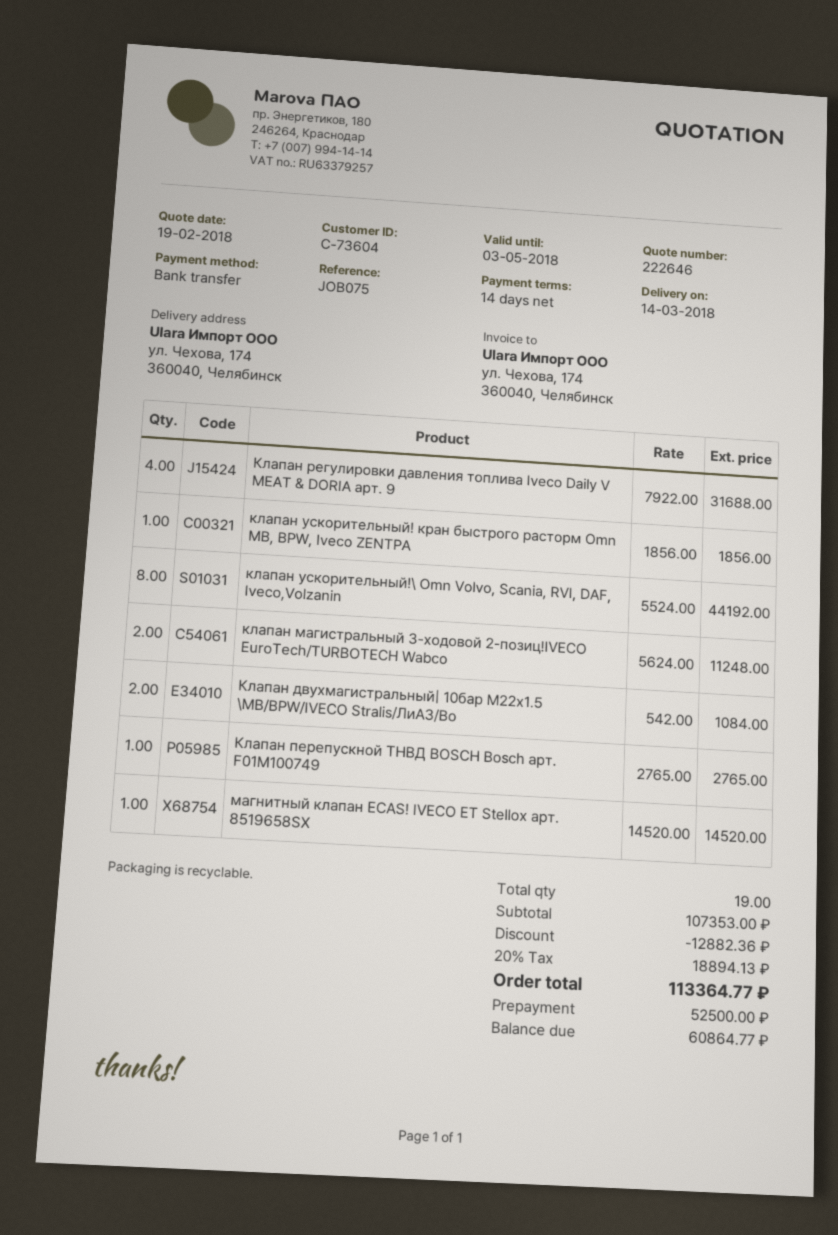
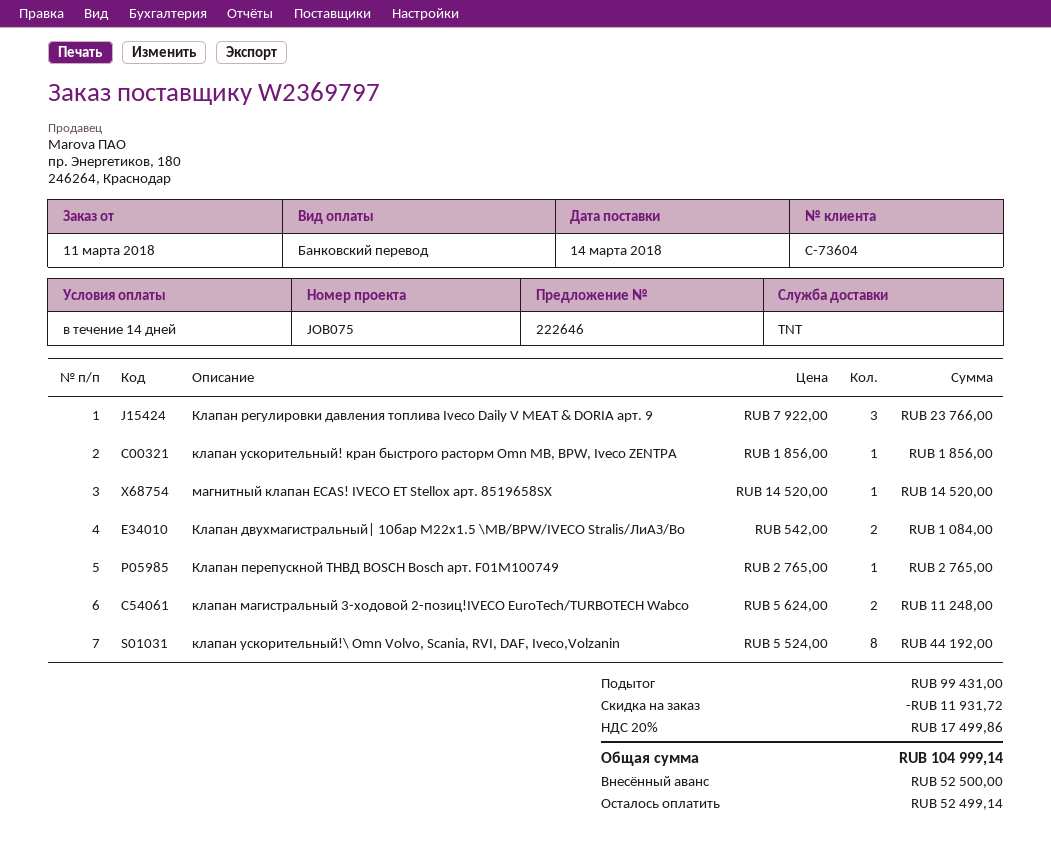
Клапан регулировки давления топлива Iveco Daily V MEAT & DORIA арт. 9: 4 x 7922.00 = 31688.00 -> 3 x 7922.00 = 23766.00
subtotal: 107353.00 -> 99431.00
discount: 12882.36 -> 11931.72
tax: 20% = 18894.13 -> 20% = 17499.86
total: 113364.77 -> 104999.14
balance: 60864.77 -> 52499.14

